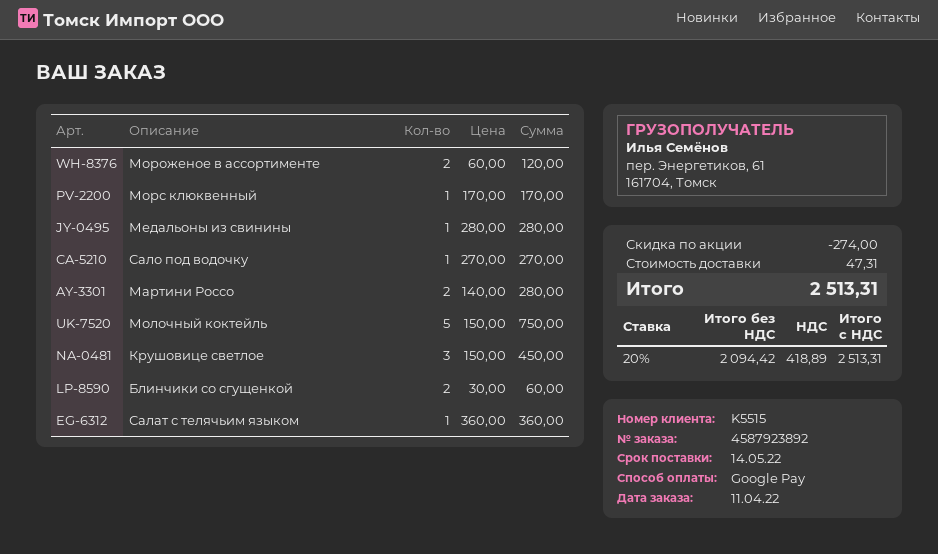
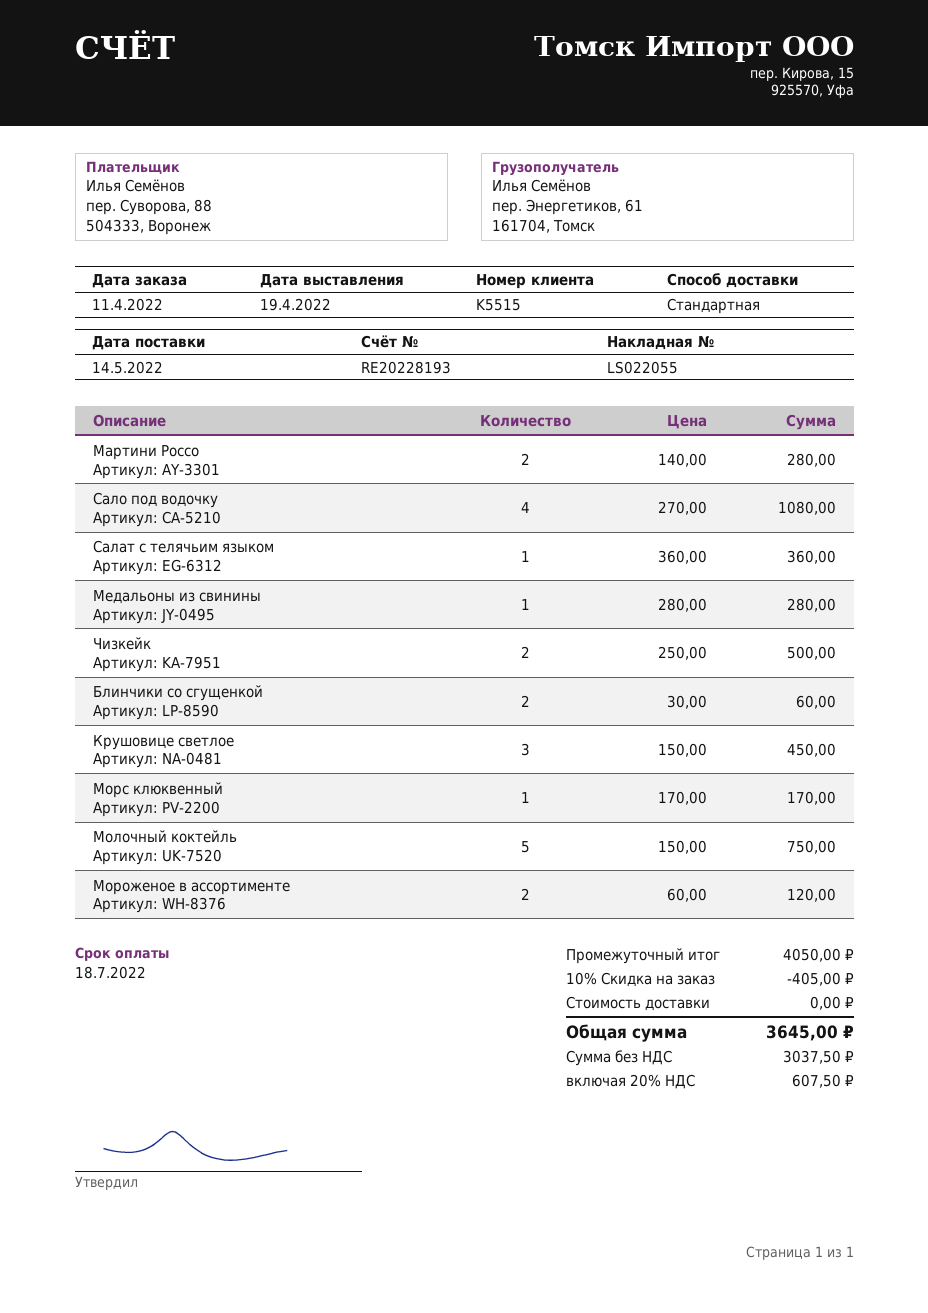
Сало под водочку: 1 x 270.00 = 270.00 -> 4 x 270.00 = 1080.00
Чизкейк: none -> 2 x 250.00 = 500.00
discount: 274.00 -> 405.00
shipping: 47.31 -> 0.00
net: 2094.42 -> 3037.50
tax: 20% = 418.89 -> 20% = 607.50
total: 2513.31 -> 3645.00

